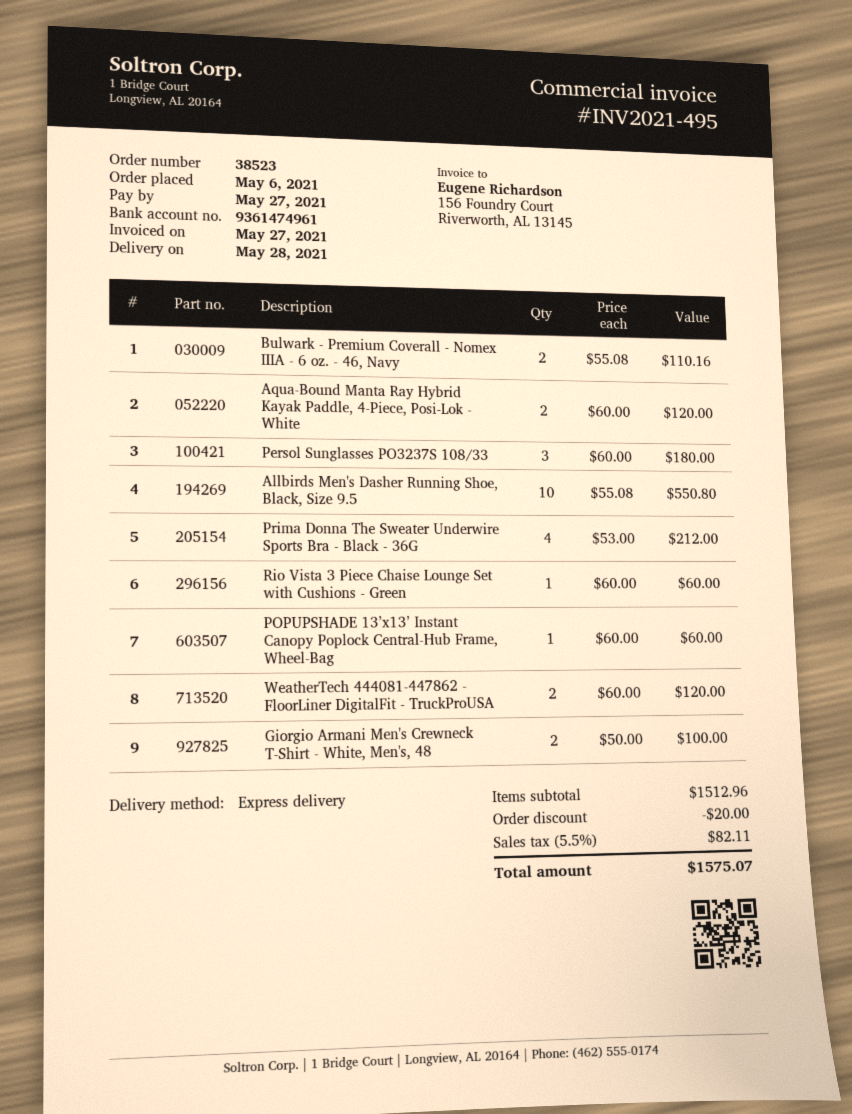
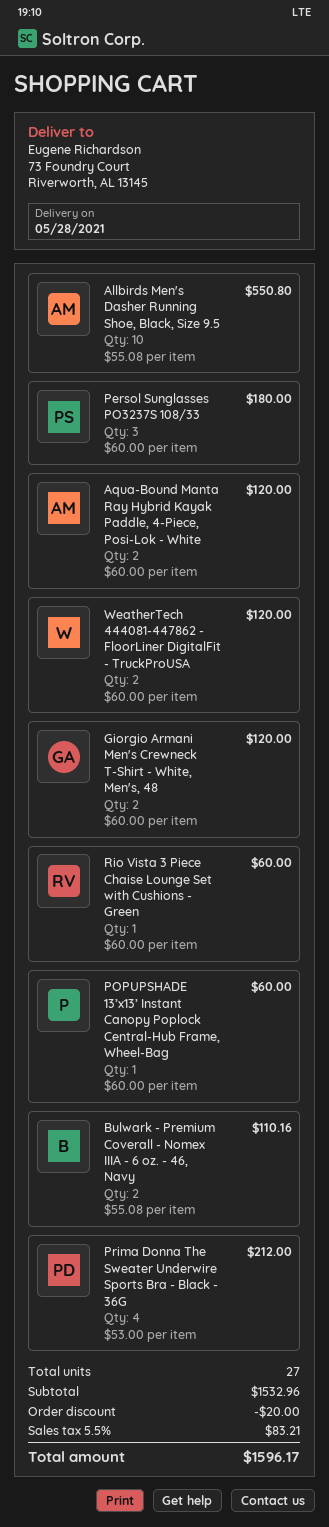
Giorgio Armani Men's Crewneck T-Shirt - White, Men's, 48: 2 x 50.00 = 100.00 -> 2 x 60.00 = 120.00
subtotal: 1512.96 -> 1532.96
tax: 5.5% = 82.11 -> 5.5% = 83.21
total: 1575.07 -> 1596.17

